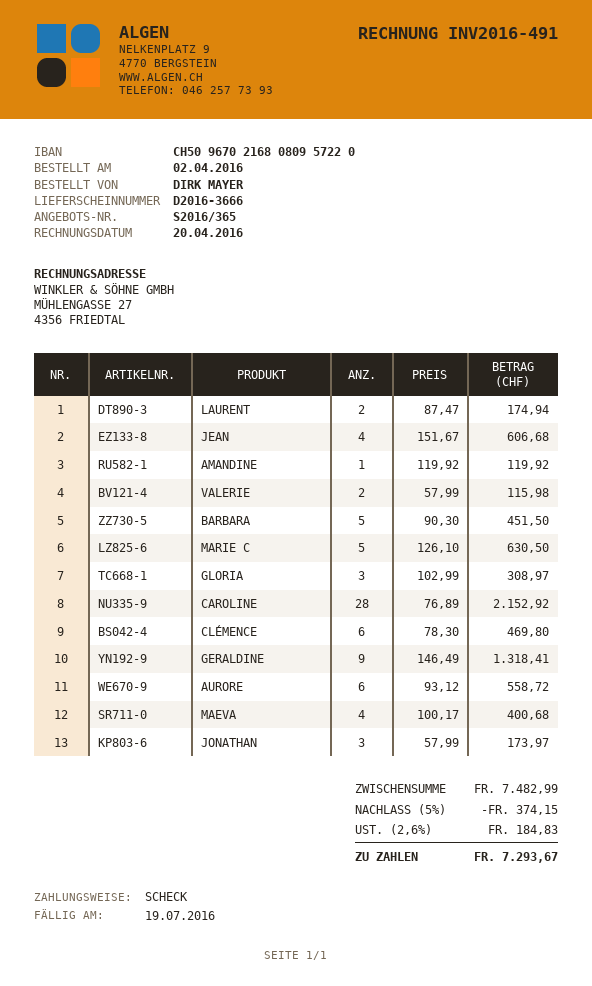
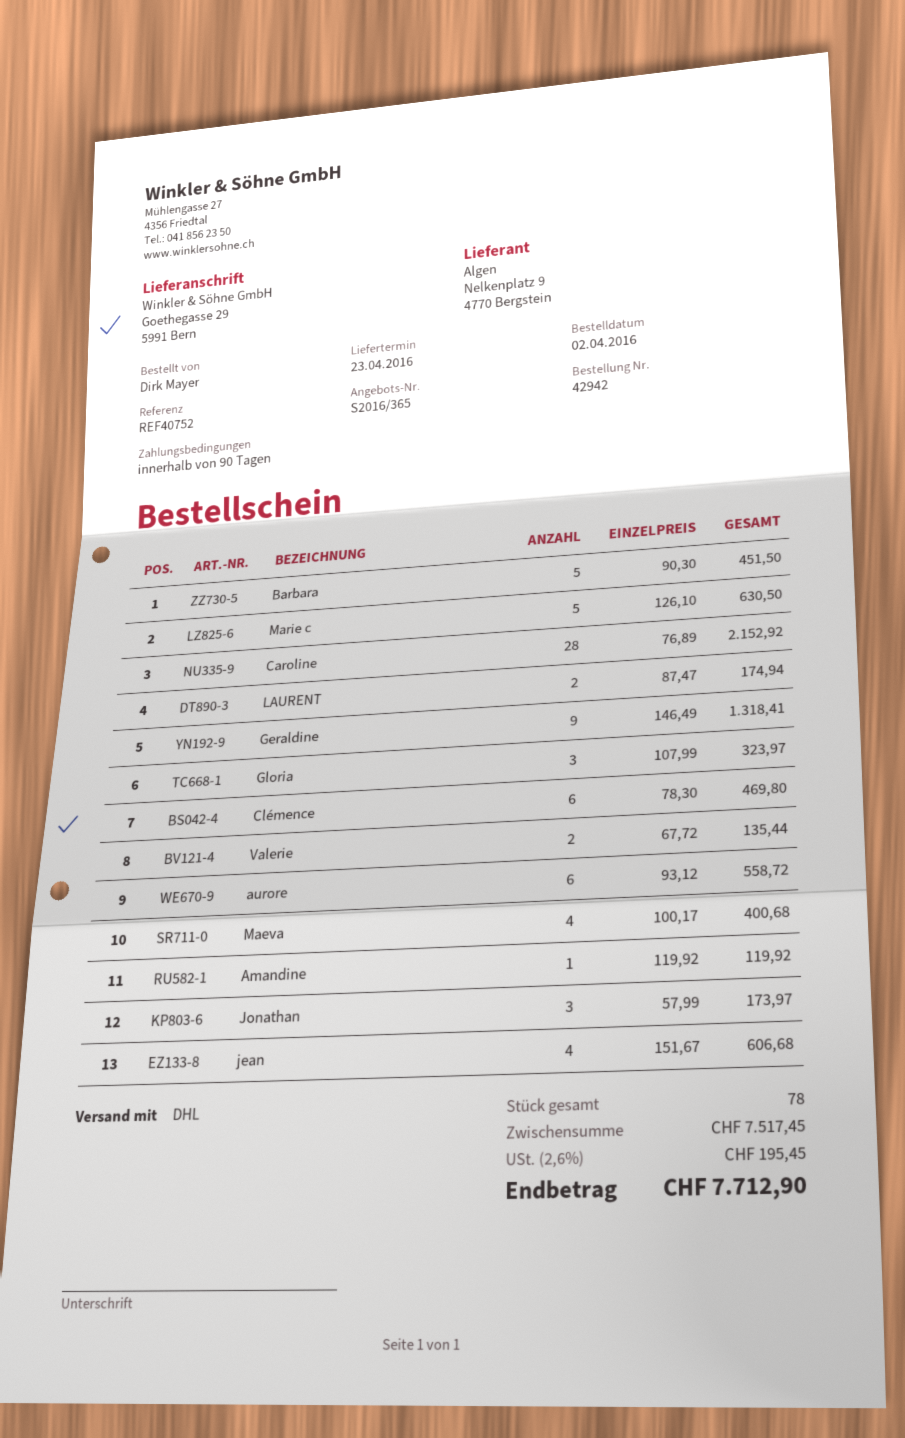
VALERIE: 2 x 57.99 = 115.98 -> 2 x 67.72 = 135.44
GLORIA: 3 x 102.99 = 308.97 -> 3 x 107.99 = 323.97
subtotal: 7482.99 -> 7517.45
discount: 5% = 374.15 -> none
tax: 2.6% = 184.83 -> 2.6% = 195.45
total: 7293.67 -> 7712.90

